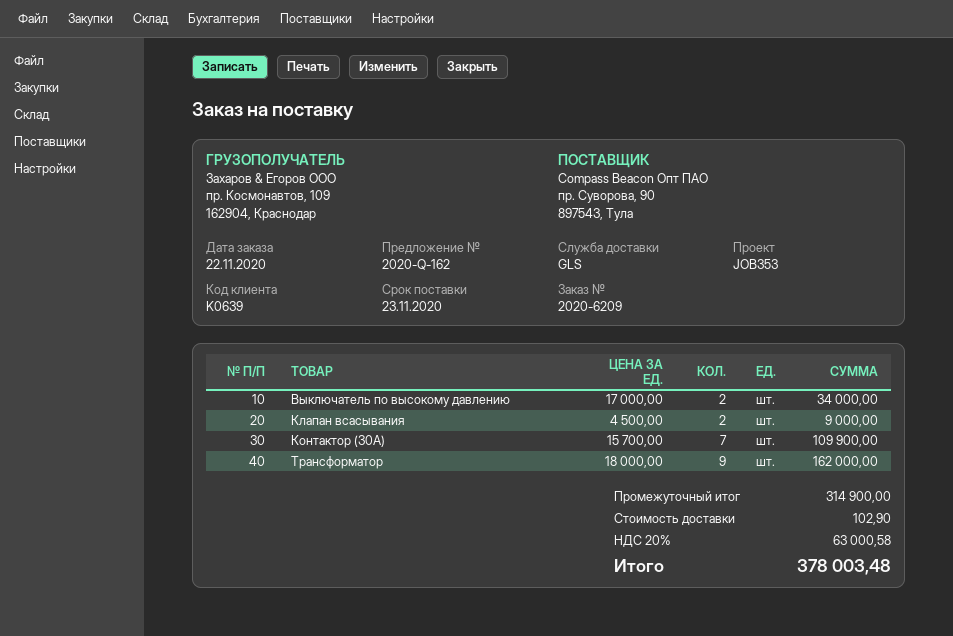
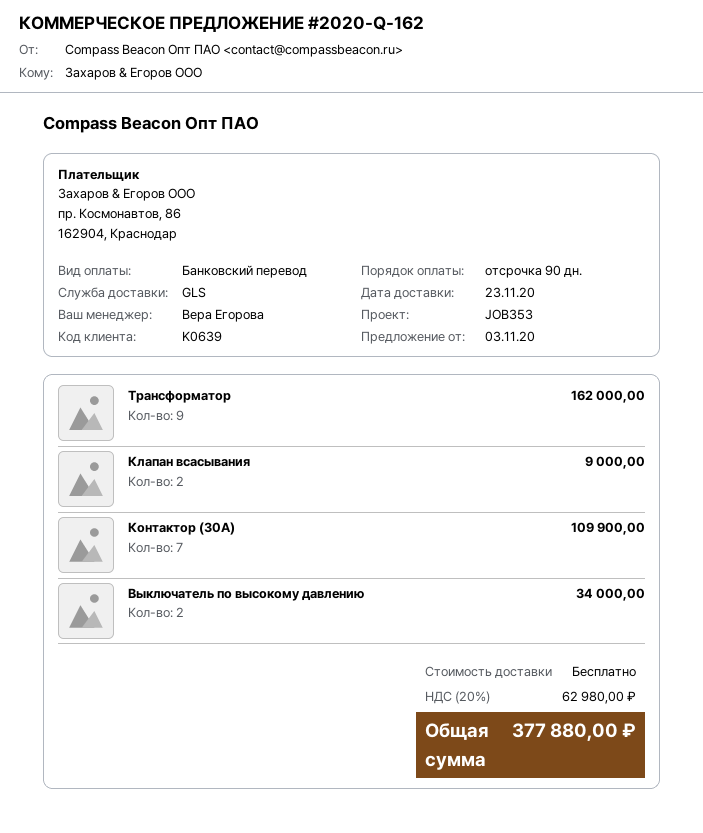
shipping: 102.90 -> 0.00
tax: 20% = 63000.58 -> 20% = 62980.00
total: 378003.48 -> 377880.00

